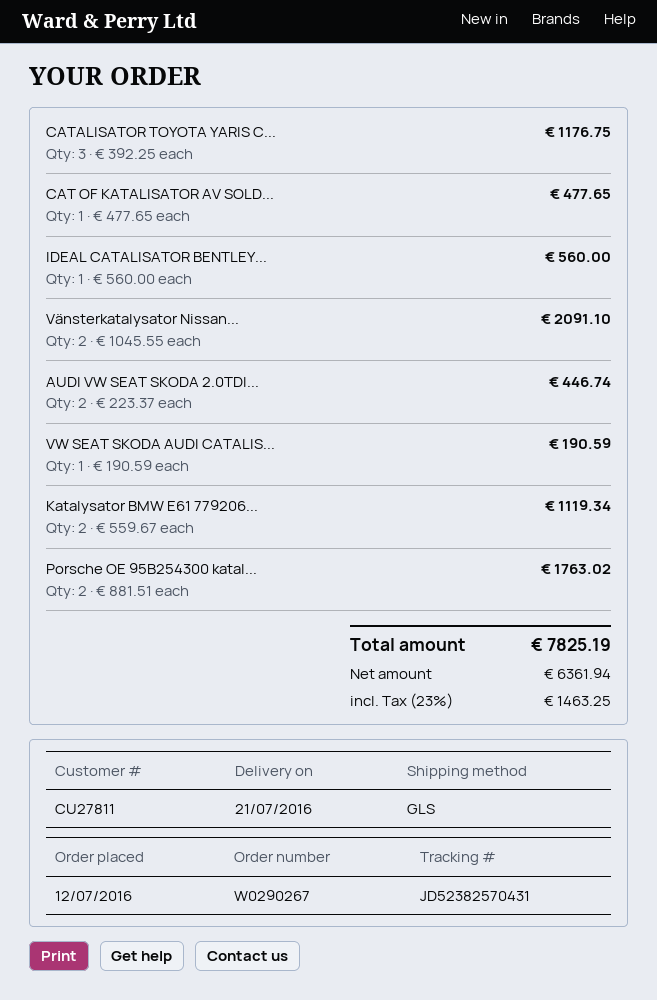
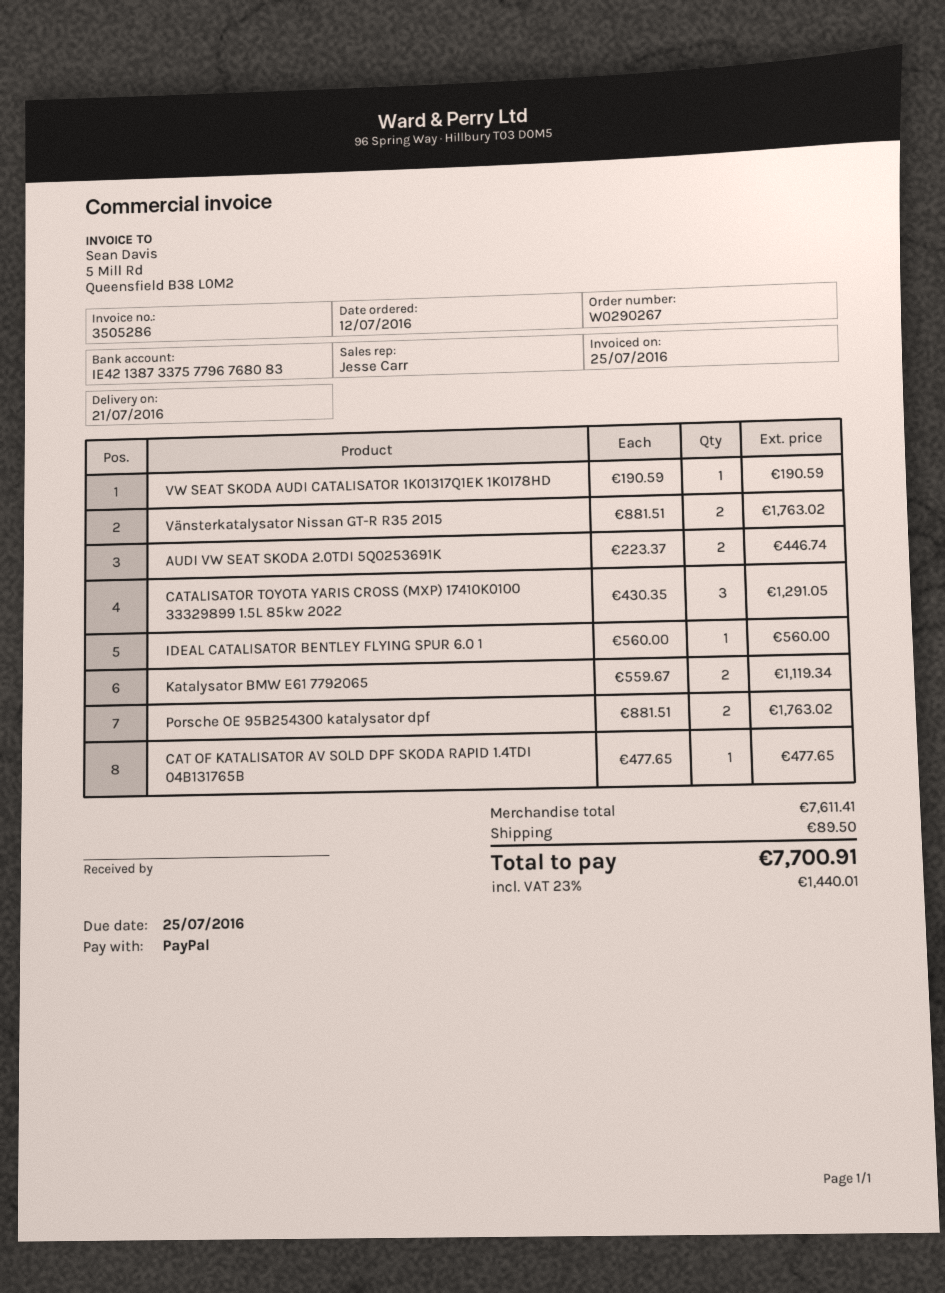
CATALISATOR TOYOTA YARIS C...: 3 x 392.25 = 1176.75 -> 3 x 430.35 = 1291.05
Vänsterkatalysator Nissan...: 2 x 1045.55 = 2091.10 -> 2 x 881.51 = 1763.02
shipping: none -> 89.50
tax: 23% = 1463.25 -> 23% = 1440.01
total: 7825.19 -> 7700.91

